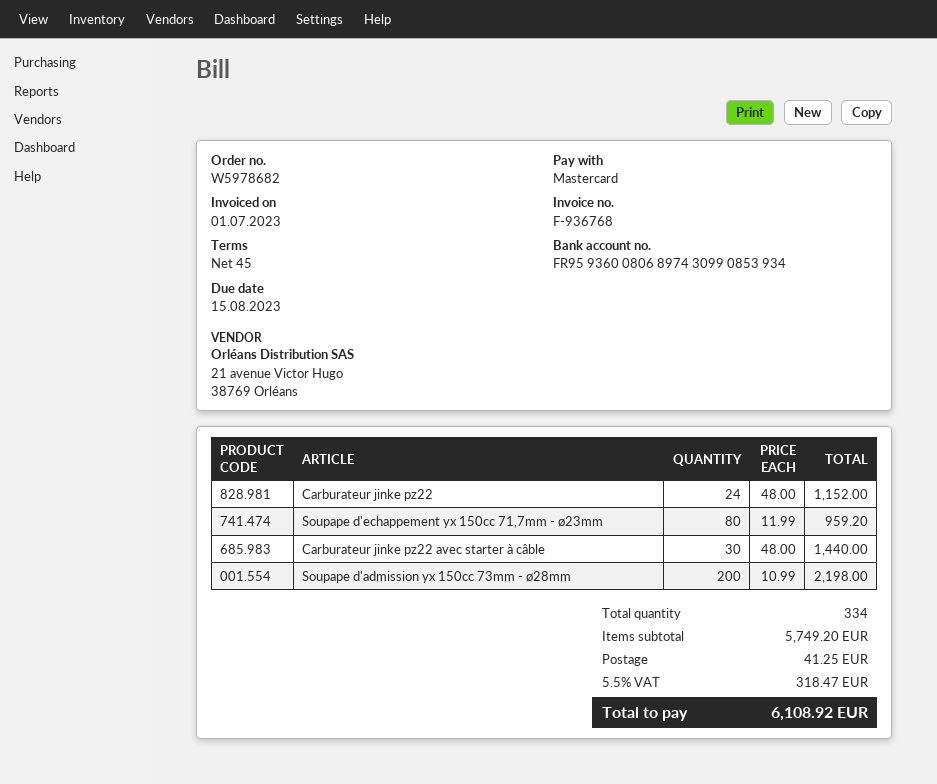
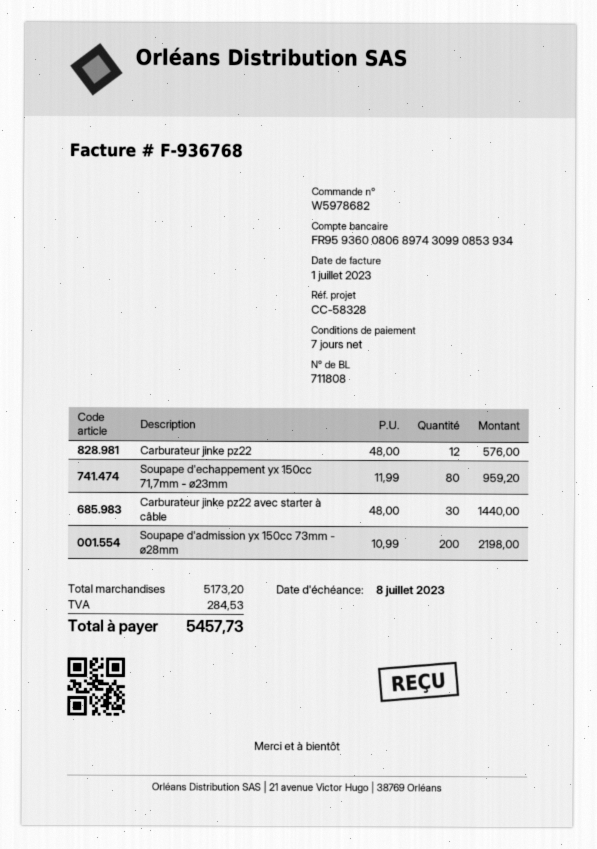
payment terms: 45 days -> 7 days
due date: 2023-08-15 -> 2023-07-08
Carburateur jinke pz22: 24 x 48.00 = 1152.00 -> 12 x 48.00 = 576.00
subtotal: 5749.20 -> 5173.20
shipping: 41.25 -> none
tax: 318.47 -> 284.53
total: 6108.92 -> 5457.73

